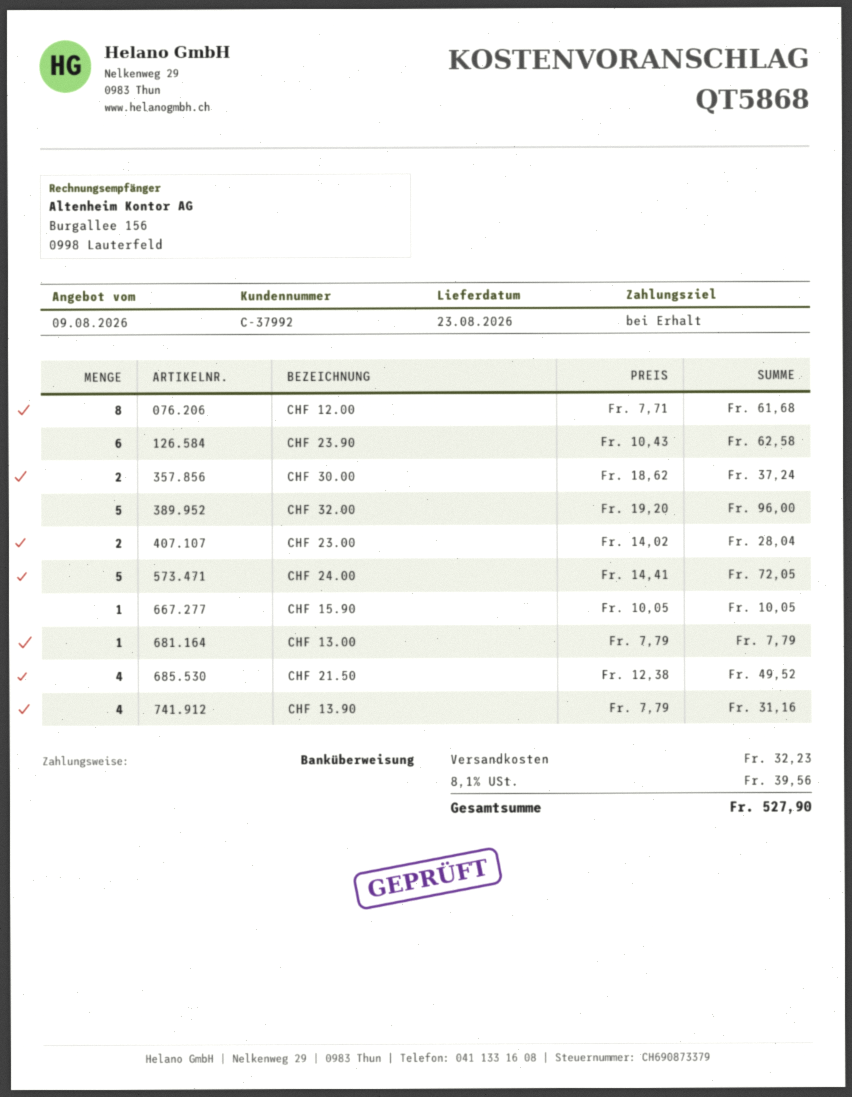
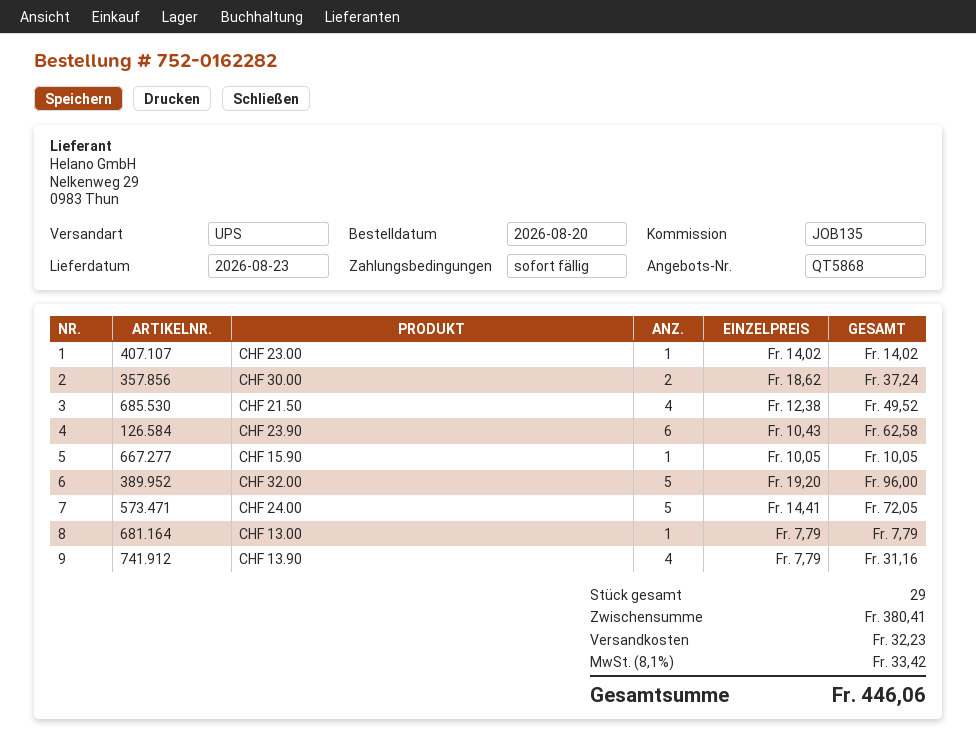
CHF 12.00: 8 x 7.71 = 61.68 -> none
CHF 23.00: 2 x 14.02 = 28.04 -> 1 x 14.02 = 14.02
tax: 8.1% = 39.56 -> 8.1% = 33.42
total: 527.90 -> 446.06

